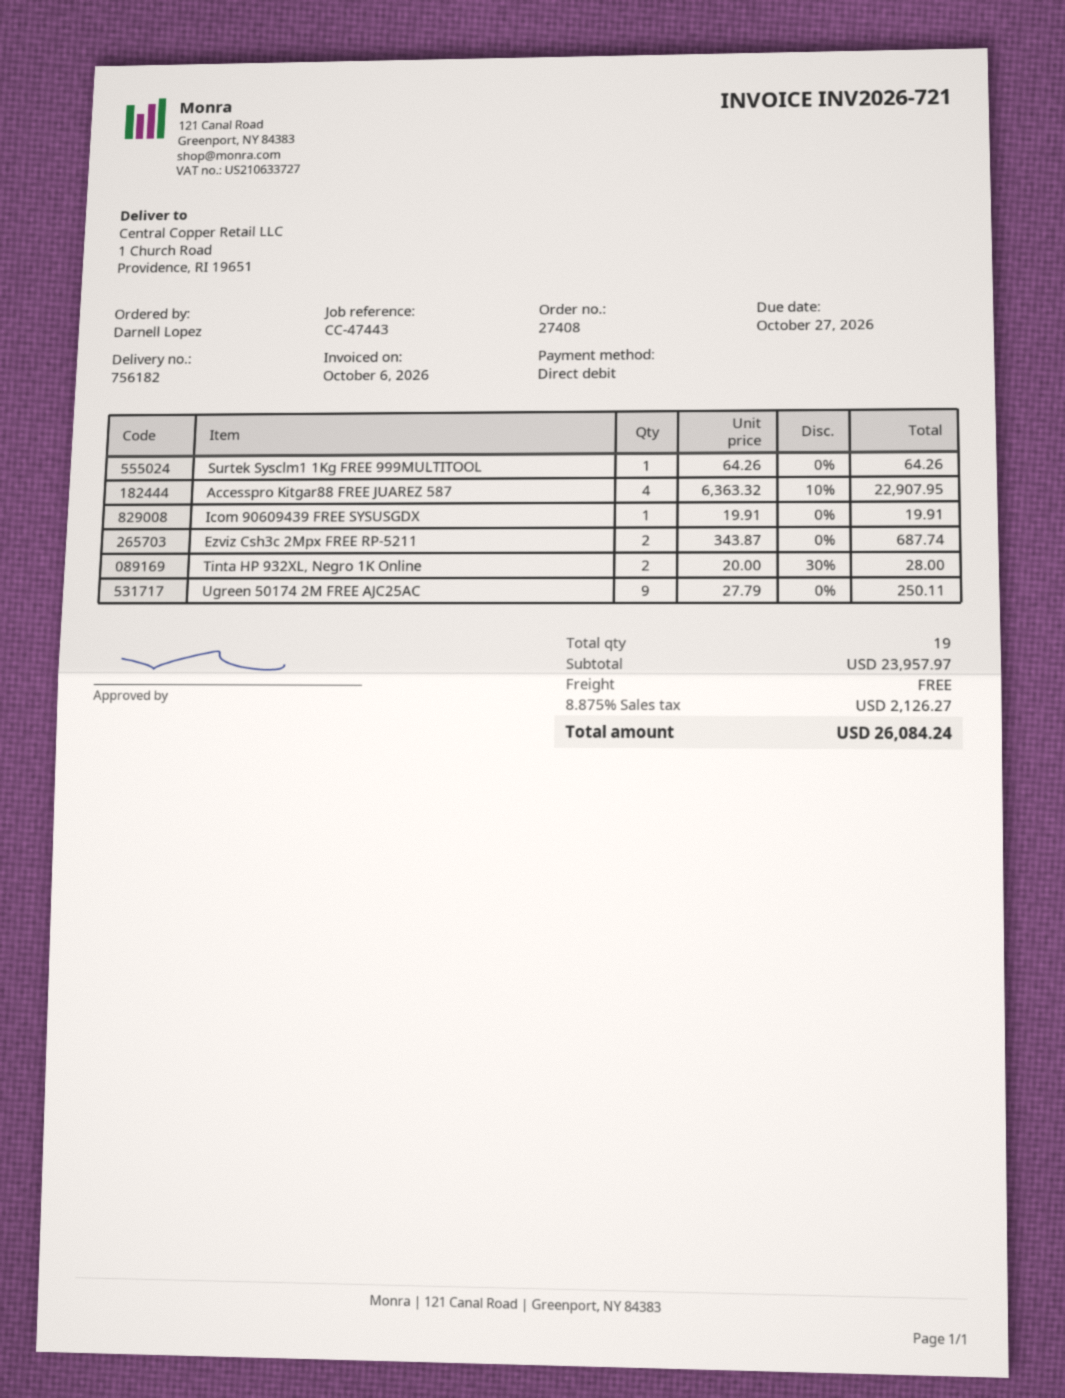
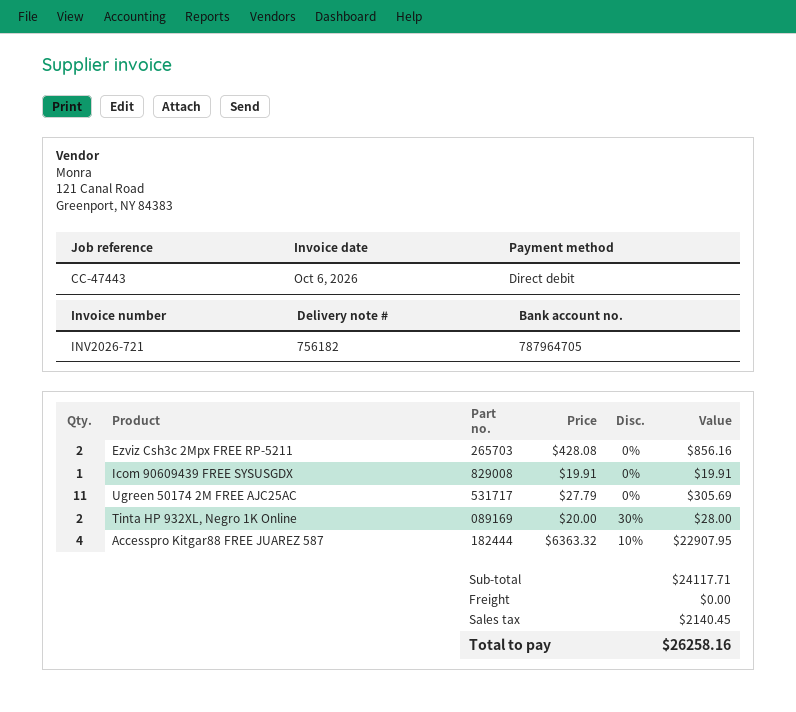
Surtek Sysclm1 1Kg FREE 999MULTITOOL: 1 x 64.26 = 64.26 -> none
Ezviz Csh3c 2Mpx FREE RP-5211: 2 x 343.87 = 687.74 -> 2 x 428.08 = 856.16
Ugreen 50174 2M FREE AJC25AC: 9 x 27.79 = 250.11 -> 11 x 27.79 = 305.69
subtotal: 23957.97 -> 24117.71
tax: 2126.27 -> 2140.45
total: 26084.24 -> 26258.16

